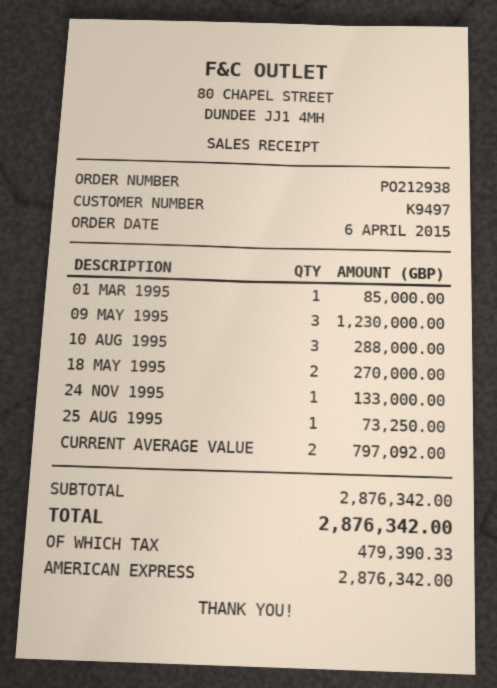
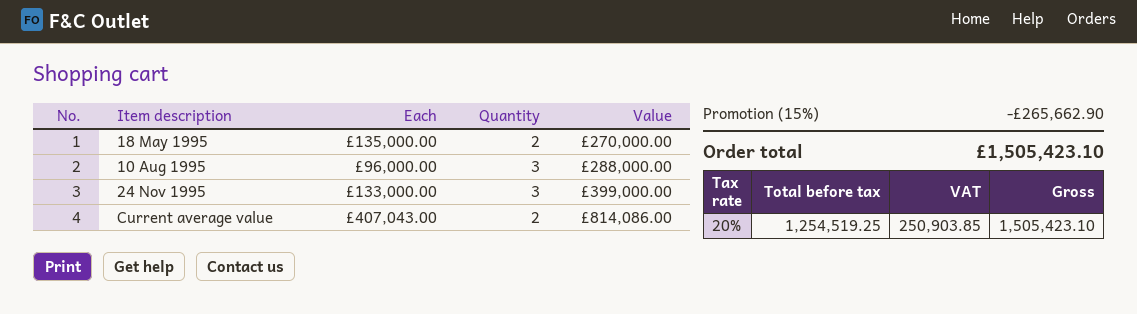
01 MAR 1995: 1 for 85000.00 -> none
09 MAY 1995: 3 for 1230000.00 -> none
24 NOV 1995: 1 for 133000.00 -> 3 for 399000.00
25 AUG 1995: 1 for 73250.00 -> none
CURRENT AVERAGE VALUE: 2 for 797092.00 -> 2 for 814086.00
discount: none -> 15% = 265662.90
tax: 479390.33 -> 250903.85
total: 2876342.00 -> 1505423.10

